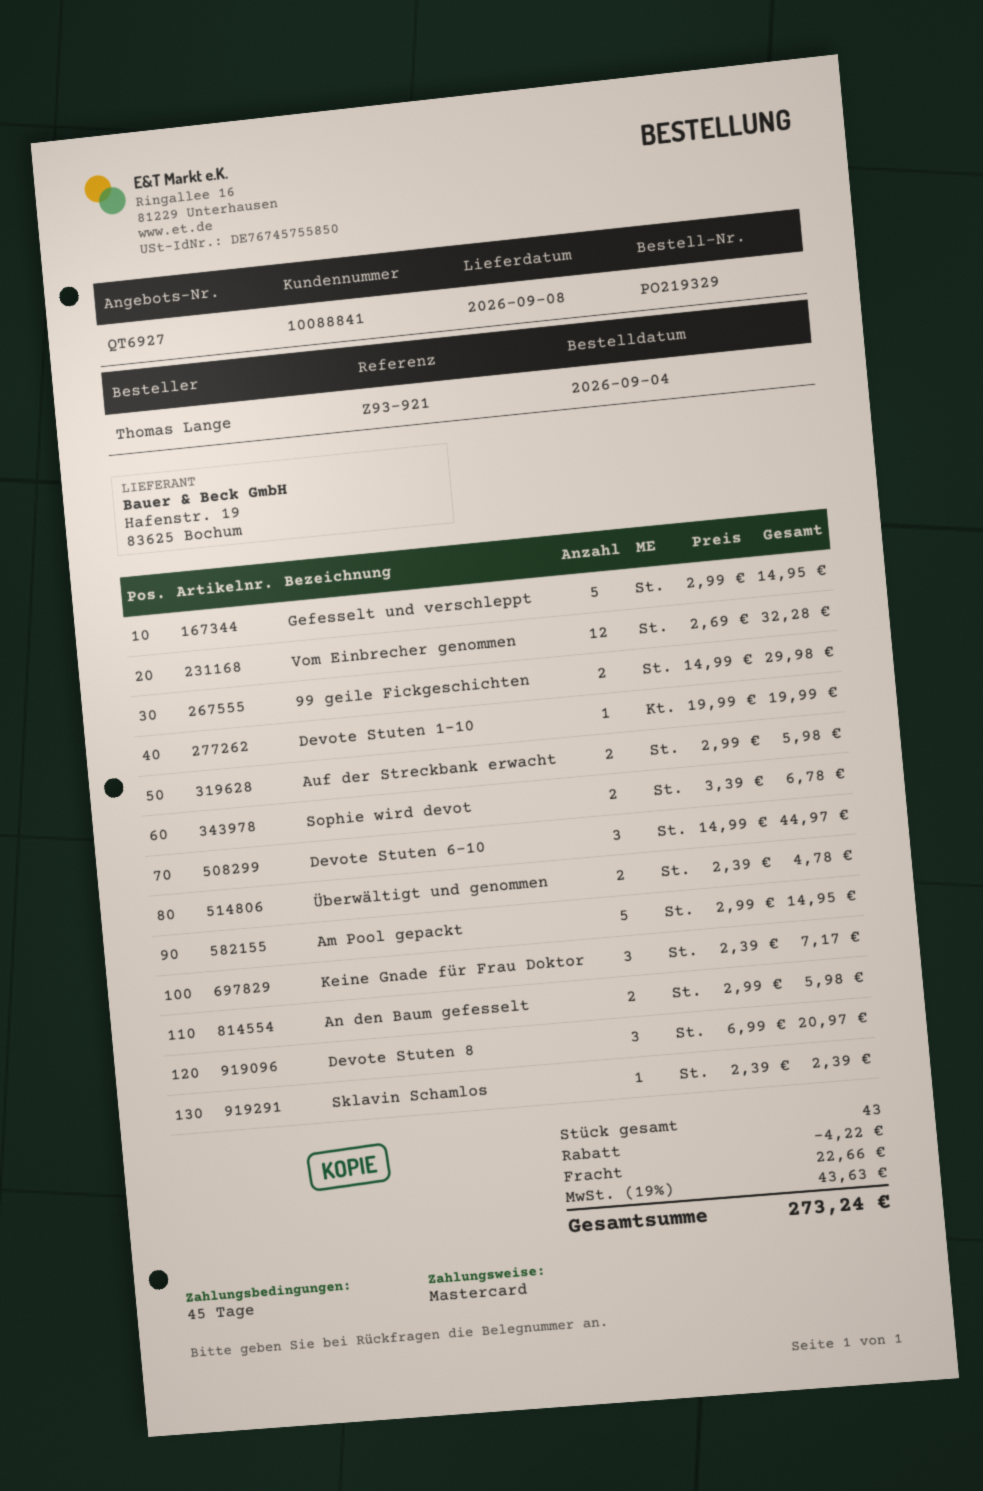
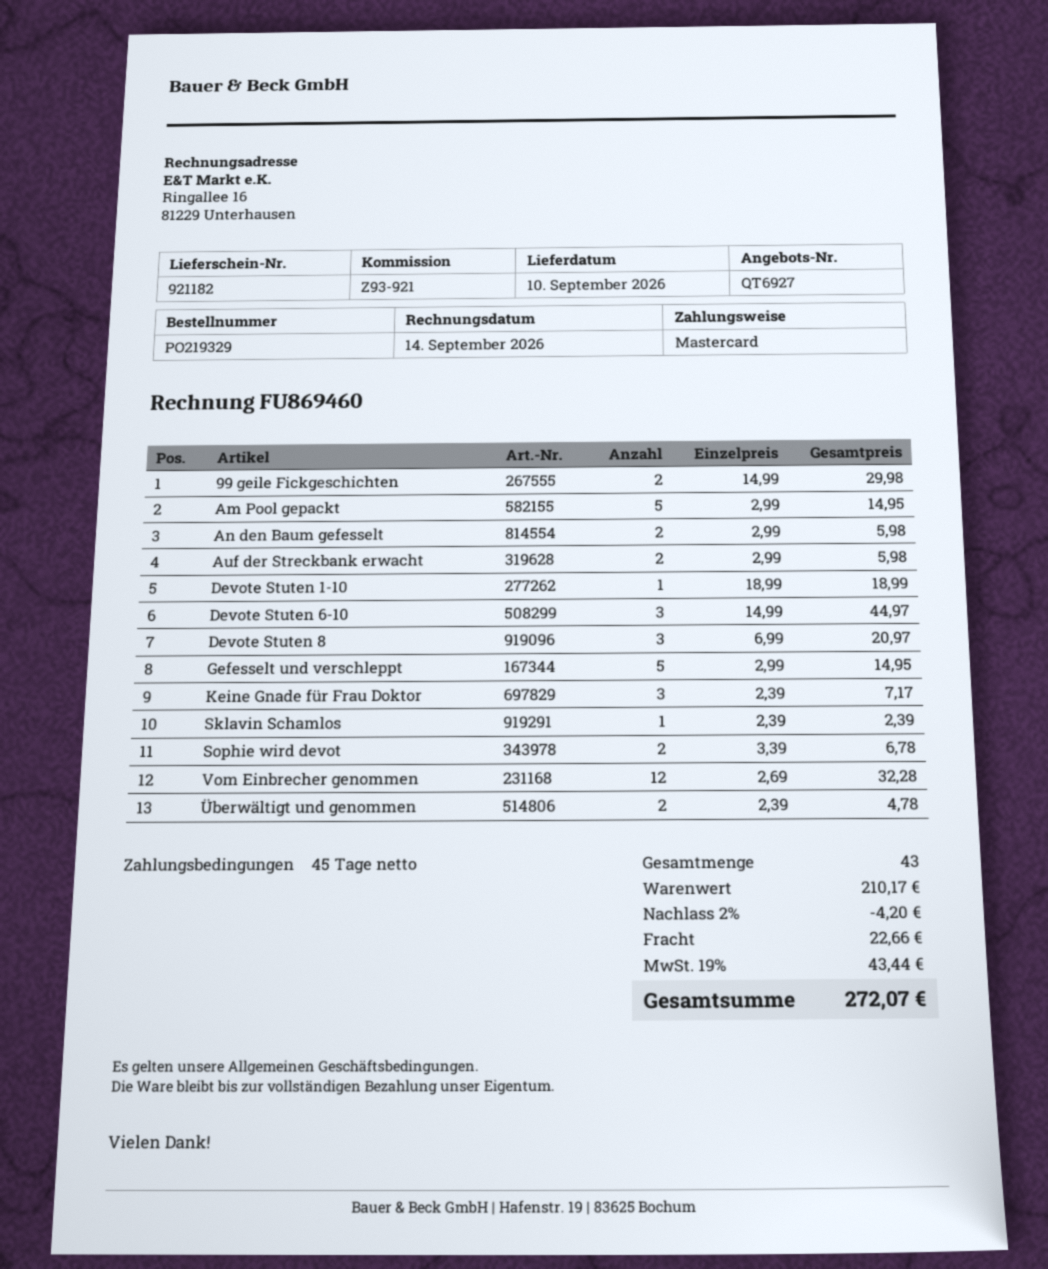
delivery date: 2026-09-08 -> 2026-09-10
Devote Stuten 1-10: 1 x 19.99 = 19.99 -> 1 x 18.99 = 18.99
discount: 4.22 -> 4.20
tax: 19% = 43.63 -> 19% = 43.44
total: 273.24 -> 272.07

